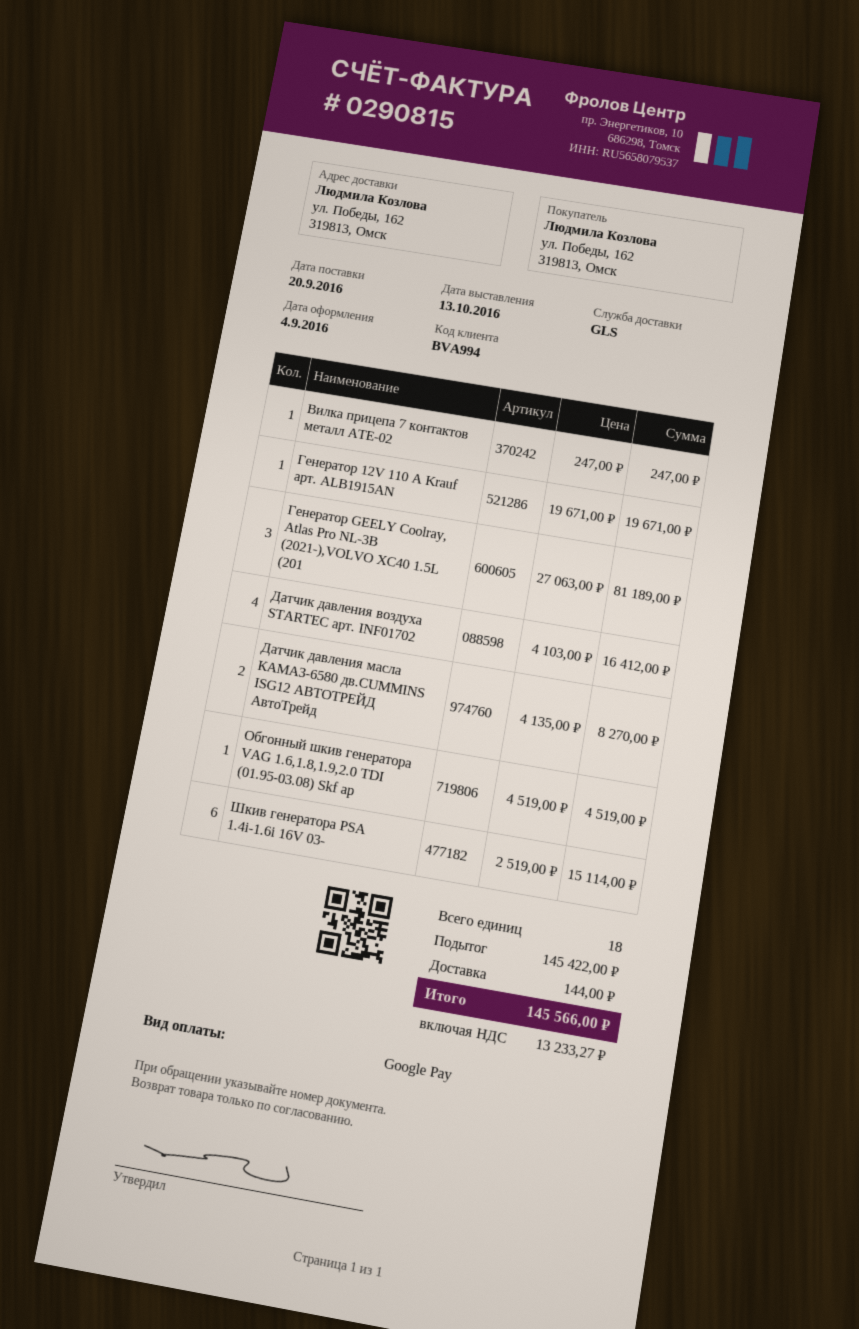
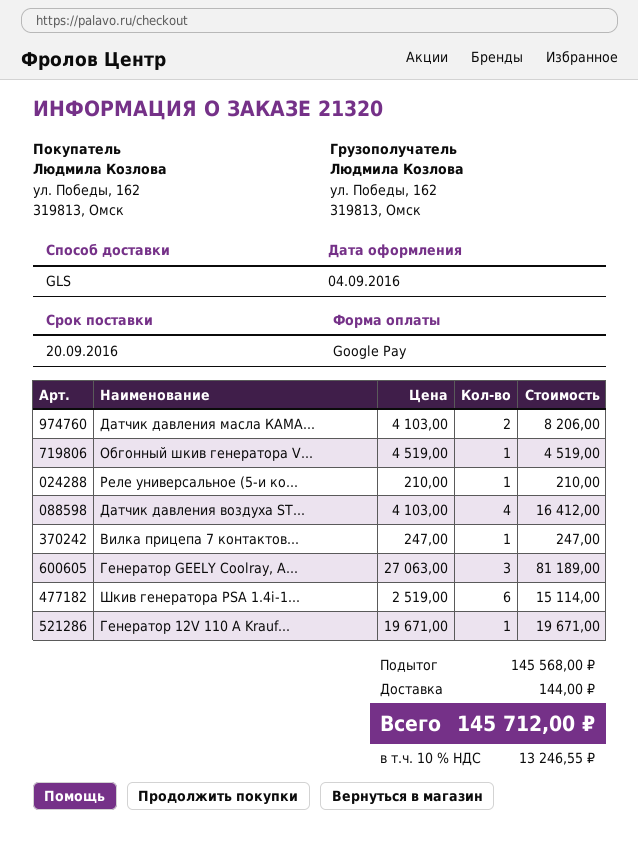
Датчик давления масла КАМАЗ-6580 дв.CUMMINS ISG12 АВТОТРЕЙД АвтоТрейд: 2 x 4135.00 = 8270.00 -> 2 x 4103.00 = 8206.00
Реле универсальное (5-и ко...: none -> 1 x 210.00 = 210.00
subtotal: 145422.00 -> 145568.00
tax: 13233.27 -> 13246.55
total: 145566.00 -> 145712.00

